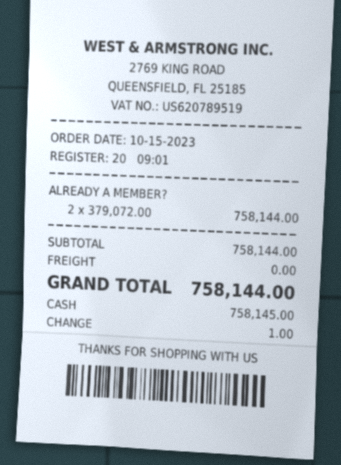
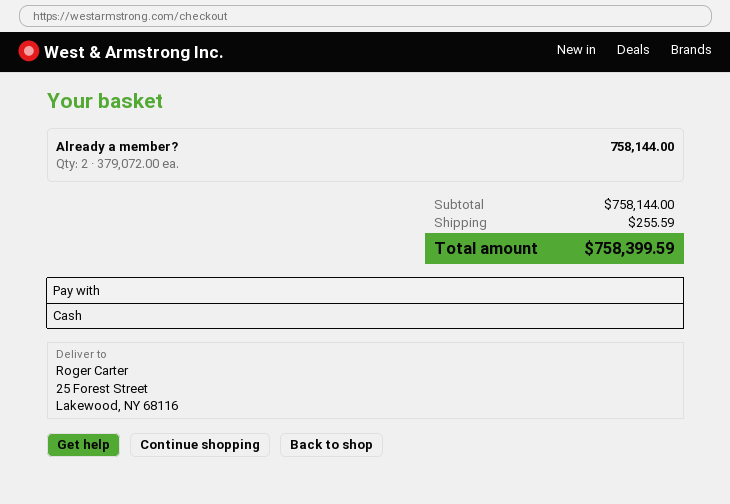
shipping: 0.00 -> 255.59
total: 758144.00 -> 758399.59

